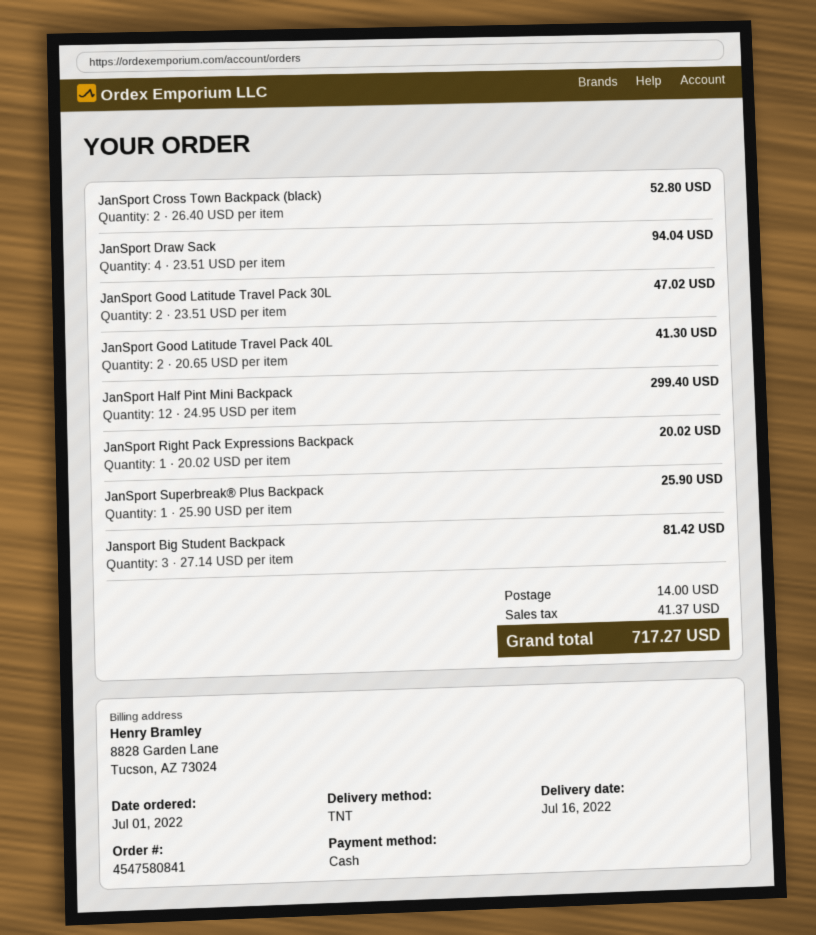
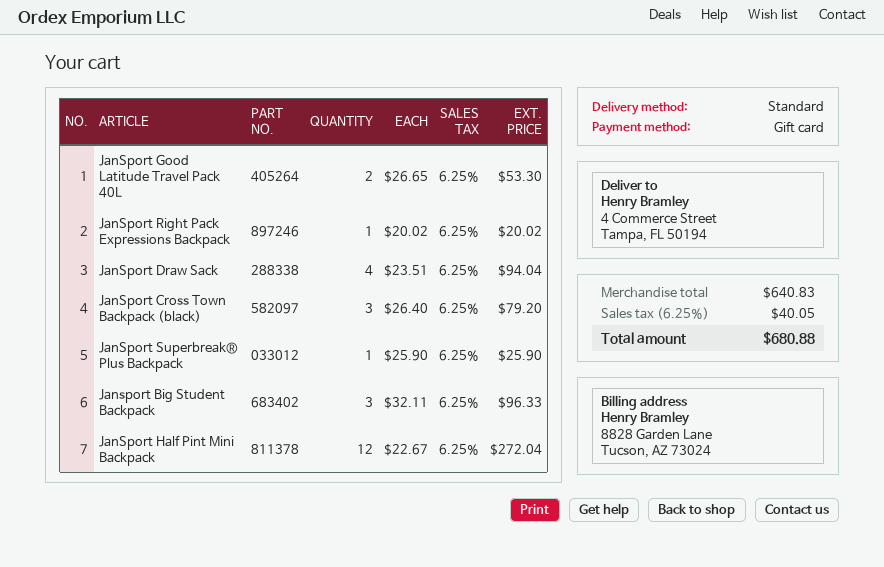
payment method: cash -> gift card
shipping method: TNT -> standard
JanSport Cross Town Backpack (black): 2 x 26.40 = 52.80 -> 3 x 26.40 = 79.20
JanSport Good Latitude Travel Pack 30L: 2 x 23.51 = 47.02 -> none
JanSport Good Latitude Travel Pack 40L: 2 x 20.65 = 41.30 -> 2 x 26.65 = 53.30
JanSport Half Pint Mini Backpack: 12 x 24.95 = 299.40 -> 12 x 22.67 = 272.04
Jansport Big Student Backpack: 3 x 27.14 = 81.42 -> 3 x 32.11 = 96.33
shipping: 14.00 -> none
tax: 41.37 -> 40.05
total: 717.27 -> 680.88

